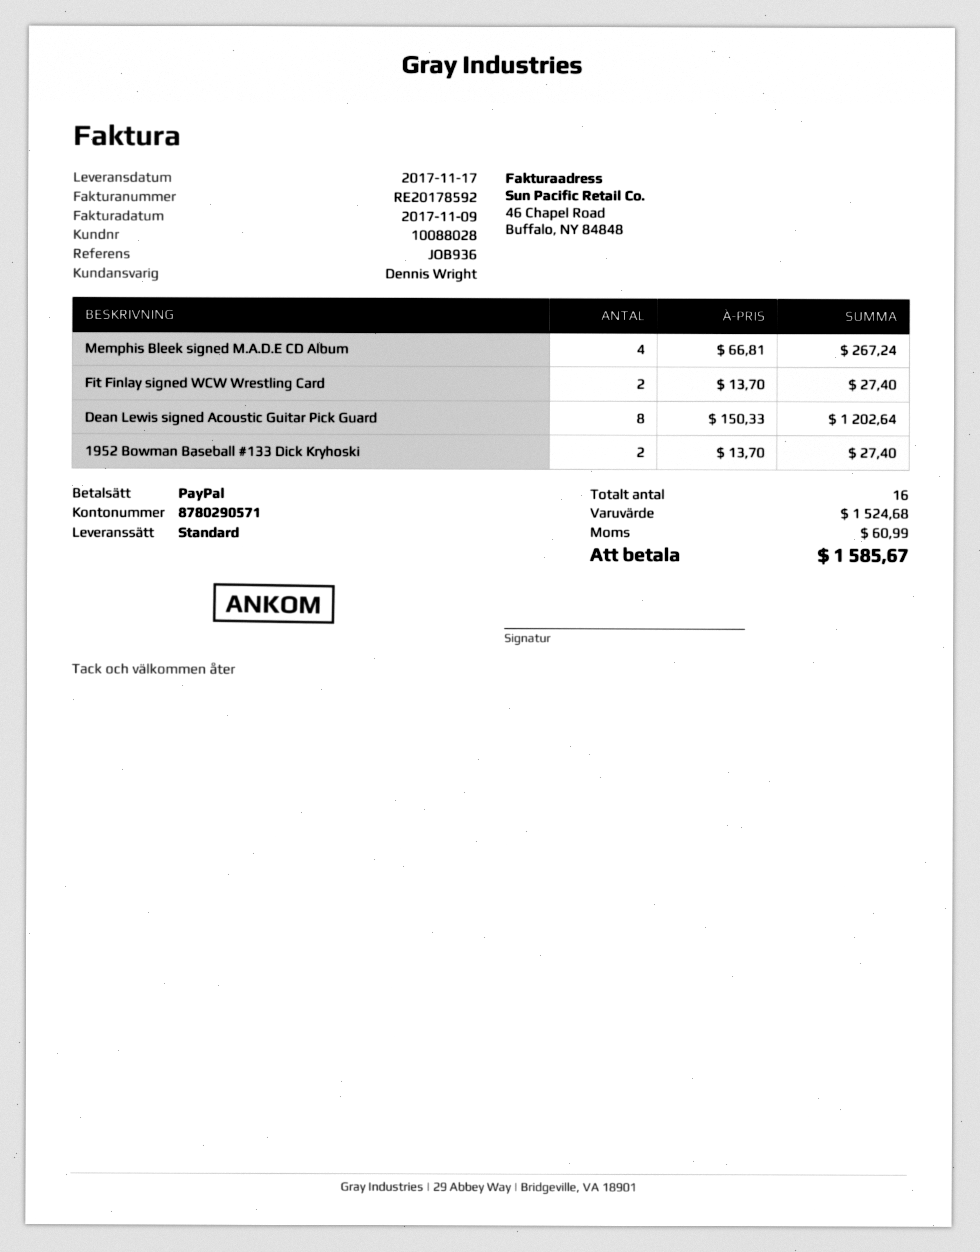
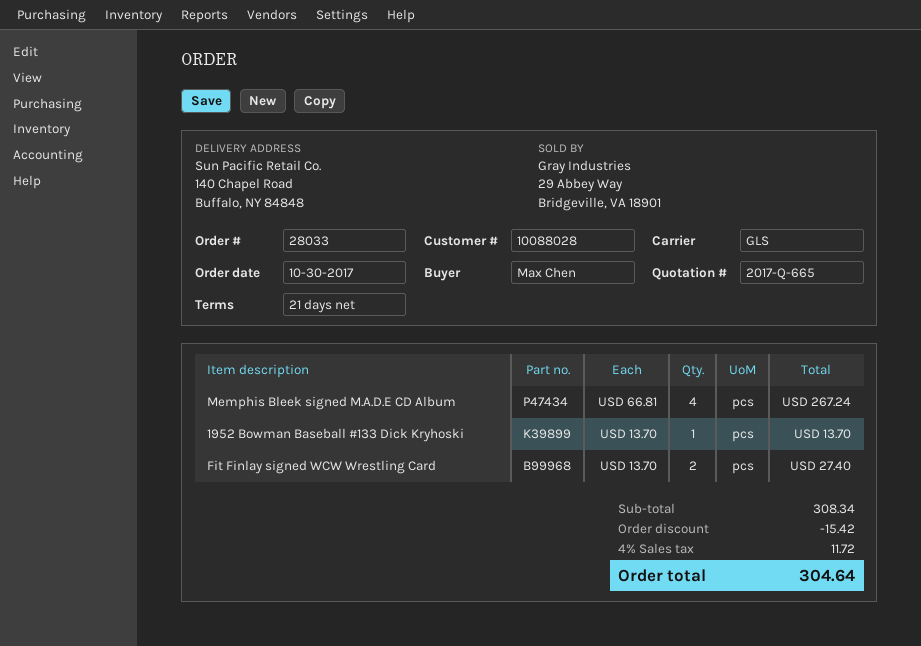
shipping method: standard -> GLS
Dean Lewis signed Acoustic Guitar Pick Guard: 8 x 150.33 = 1202.64 -> none
1952 Bowman Baseball #133 Dick Kryhoski: 2 x 13.70 = 27.40 -> 1 x 13.70 = 13.70
subtotal: 1524.68 -> 308.34
discount: none -> 15.42
tax: 60.99 -> 11.72
total: 1585.67 -> 304.64

